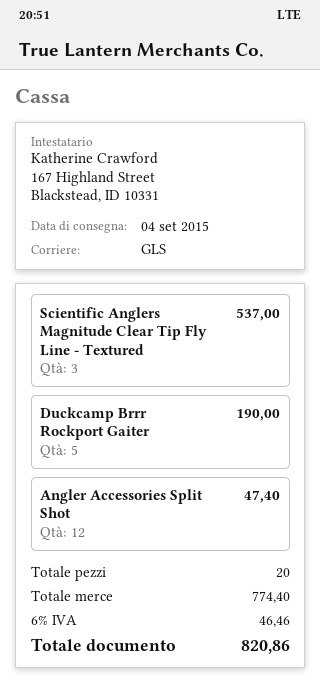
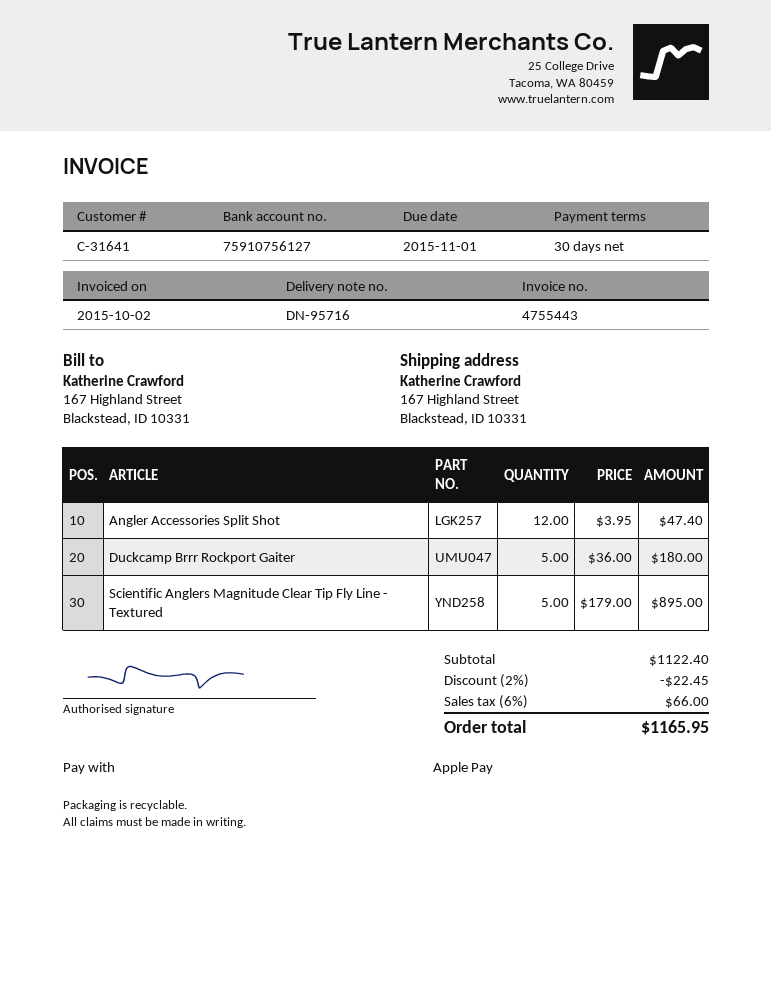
Scientific Anglers Magnitude Clear Tip Fly Line - Textured: 3 for 537.00 -> 5 for 895.00
Duckcamp Brrr Rockport Gaiter: 5 for 190.00 -> 5 for 180.00
subtotal: 774.40 -> 1122.40
discount: none -> 2% = 22.45
tax: 6% = 46.46 -> 6% = 66.00
total: 820.86 -> 1165.95

